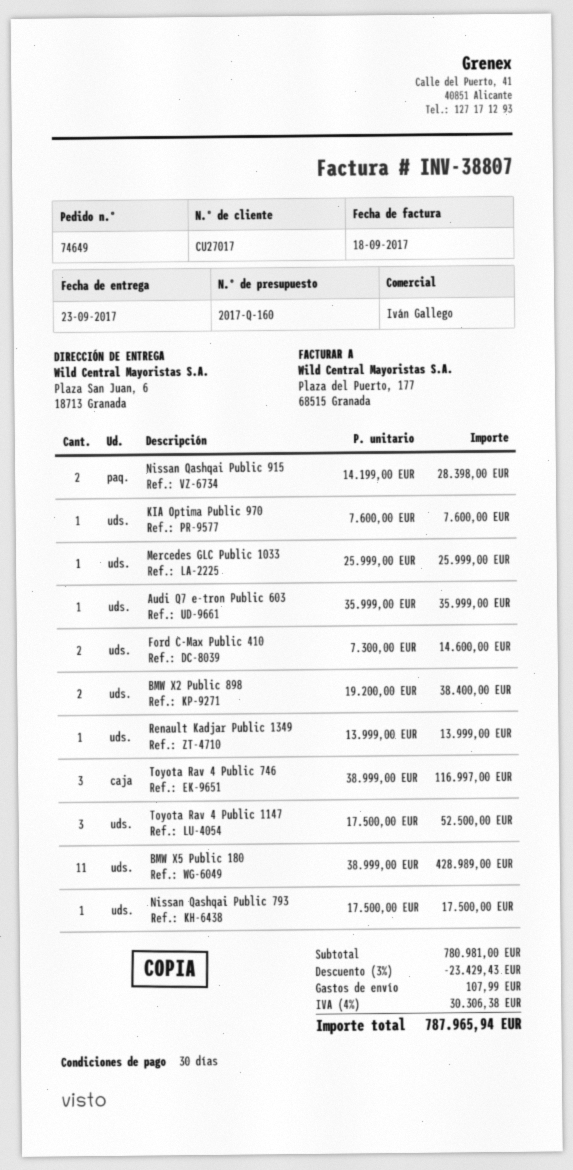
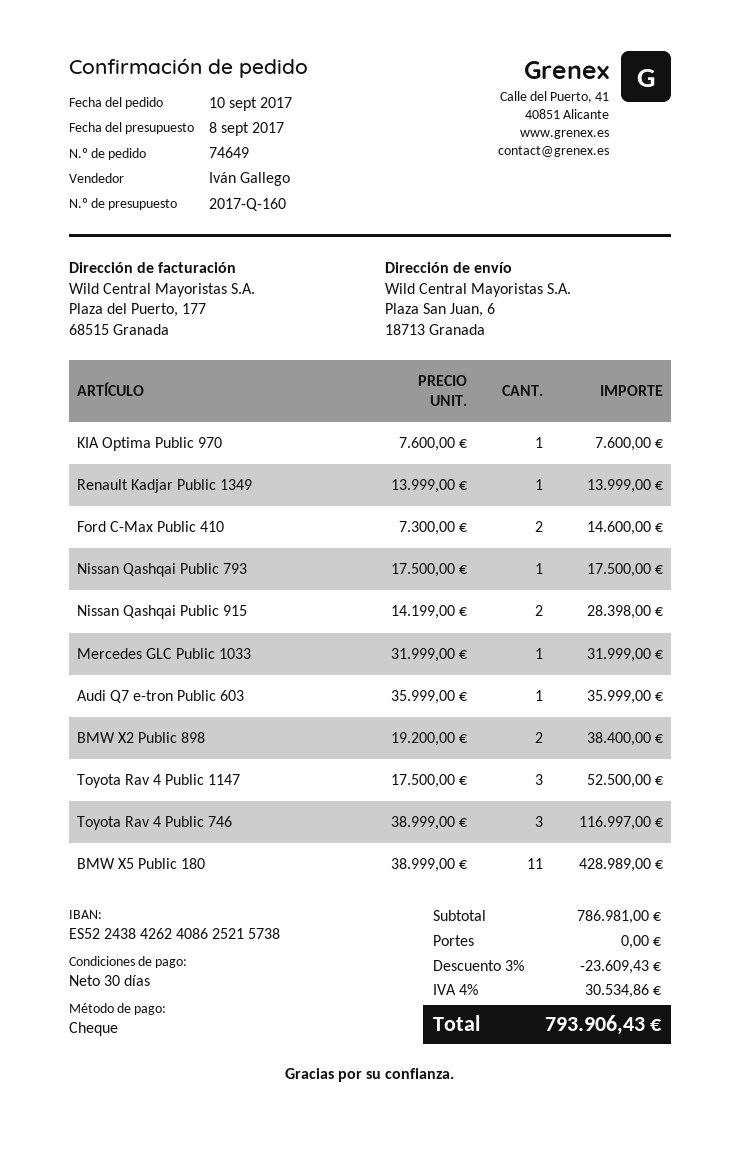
Mercedes GLC Public 1033: 1 x 25999.00 = 25999.00 -> 1 x 31999.00 = 31999.00
subtotal: 780981.00 -> 786981.00
discount: 3% = 23429.43 -> 3% = 23609.43
shipping: 107.99 -> 0.00
tax: 4% = 30306.38 -> 4% = 30534.86
total: 787965.94 -> 793906.43

